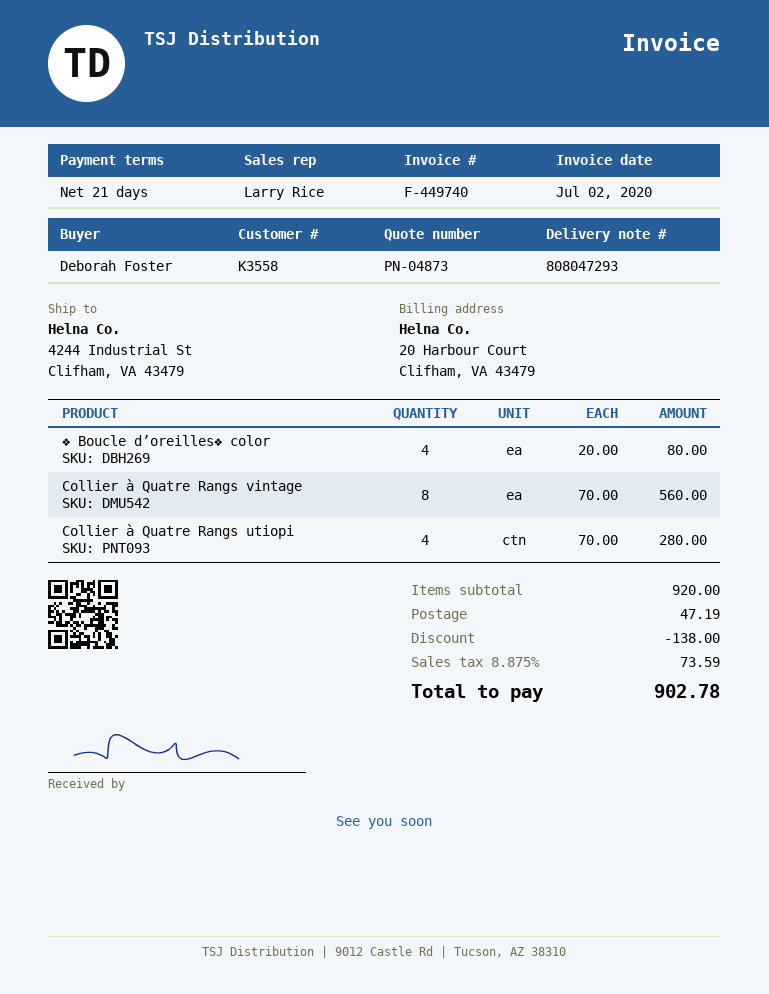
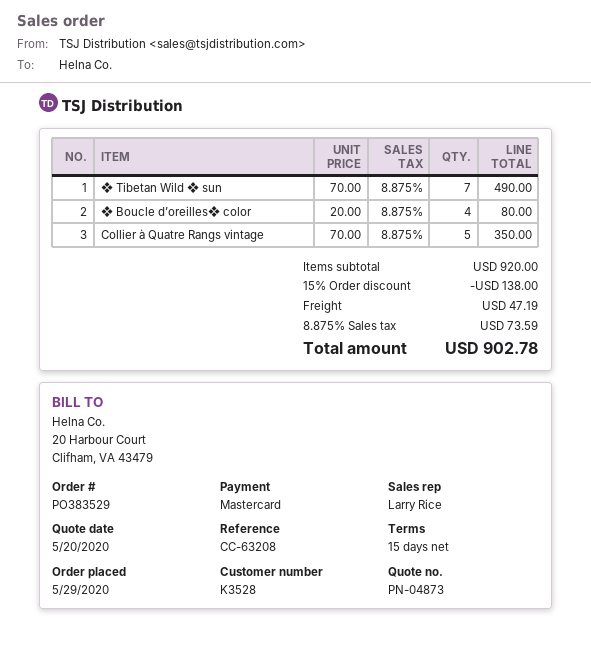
payment terms: 21 days -> 15 days
customer number: K3558 -> K3528
Collier à Quatre Rangs vintage: 8 x 70.00 = 560.00 -> 5 x 70.00 = 350.00
Collier à Quatre Rangs utiopi: 4 x 70.00 = 280.00 -> none
❖ Tibetan Wild ❖ sun: none -> 7 x 70.00 = 490.00

